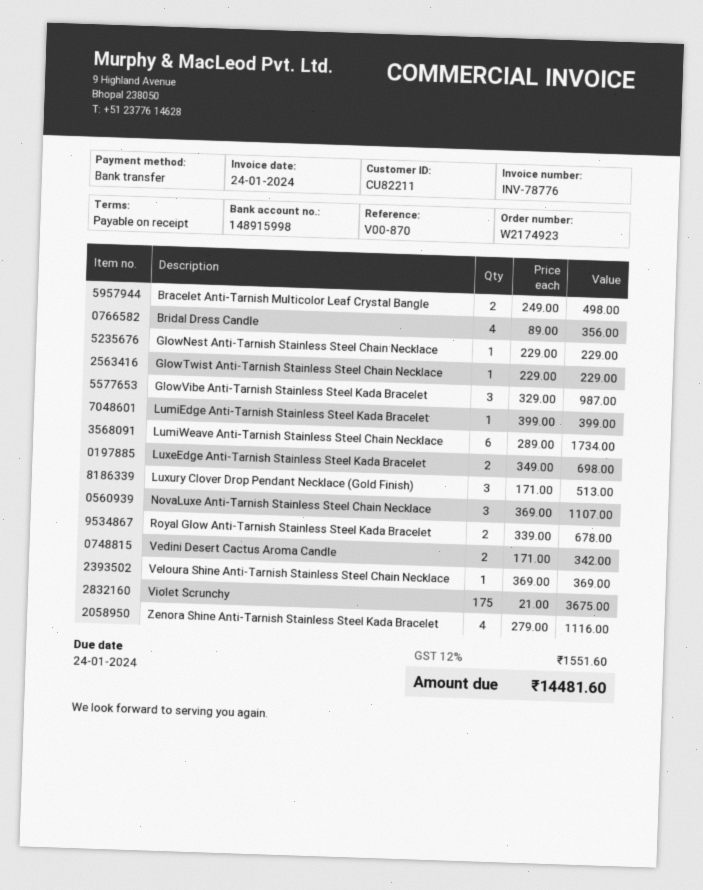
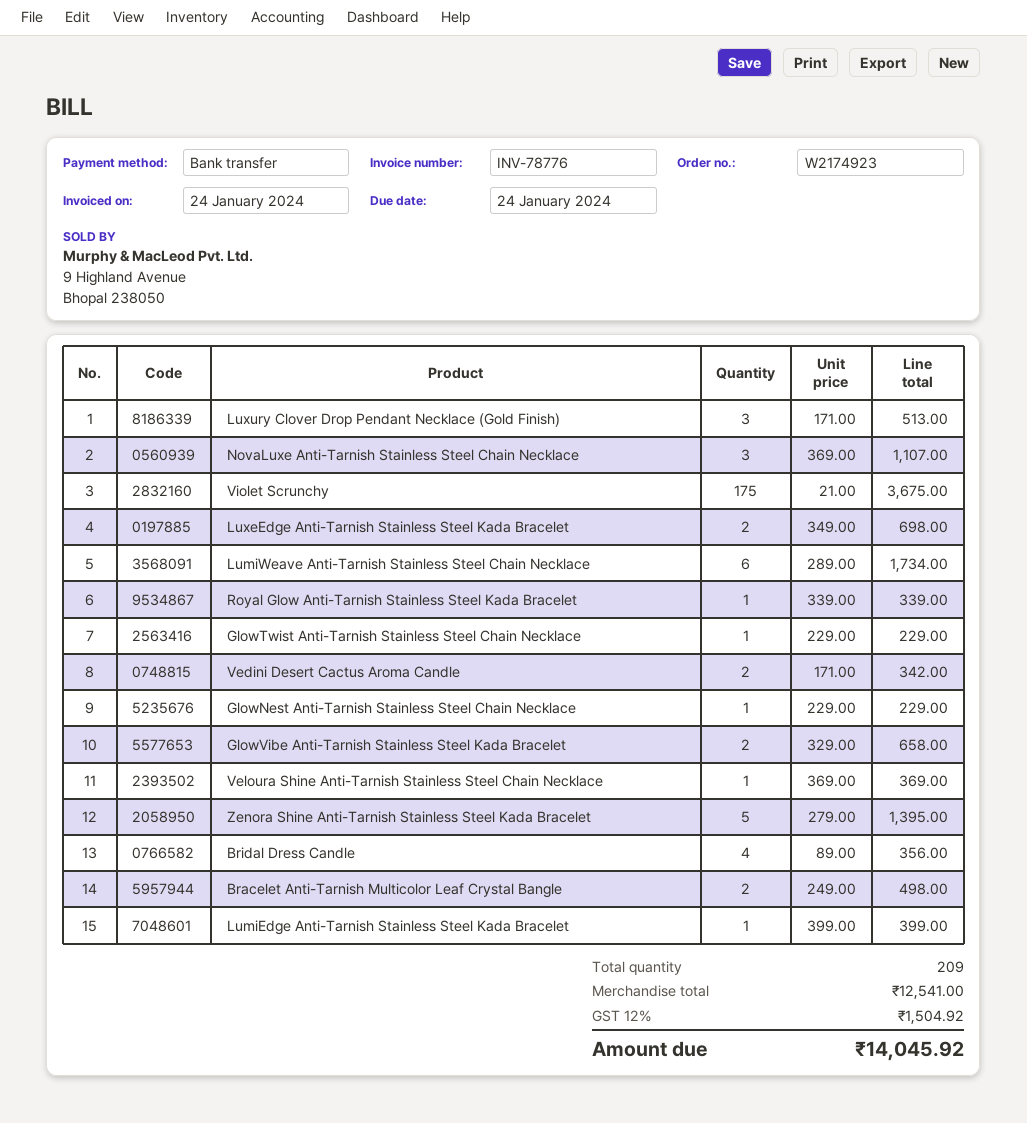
GlowVibe Anti-Tarnish Stainless Steel Kada Bracelet: 3 x 329.00 = 987.00 -> 2 x 329.00 = 658.00
Royal Glow Anti-Tarnish Stainless Steel Kada Bracelet: 2 x 339.00 = 678.00 -> 1 x 339.00 = 339.00
Zenora Shine Anti-Tarnish Stainless Steel Kada Bracelet: 4 x 279.00 = 1116.00 -> 5 x 279.00 = 1395.00
tax: 12% = 1551.60 -> 12% = 1504.92
total: 14481.60 -> 14045.92

